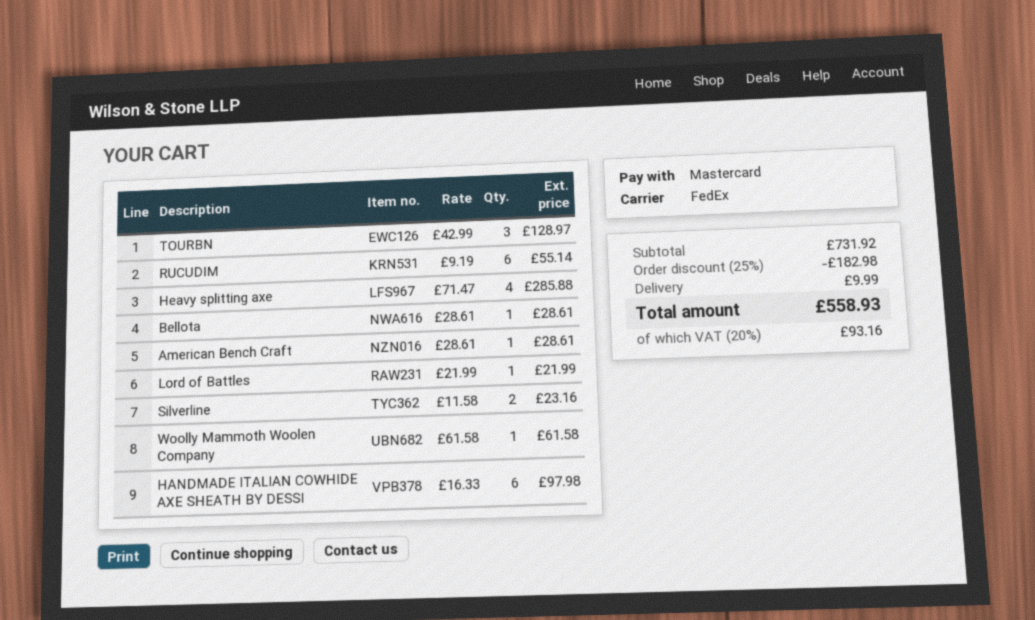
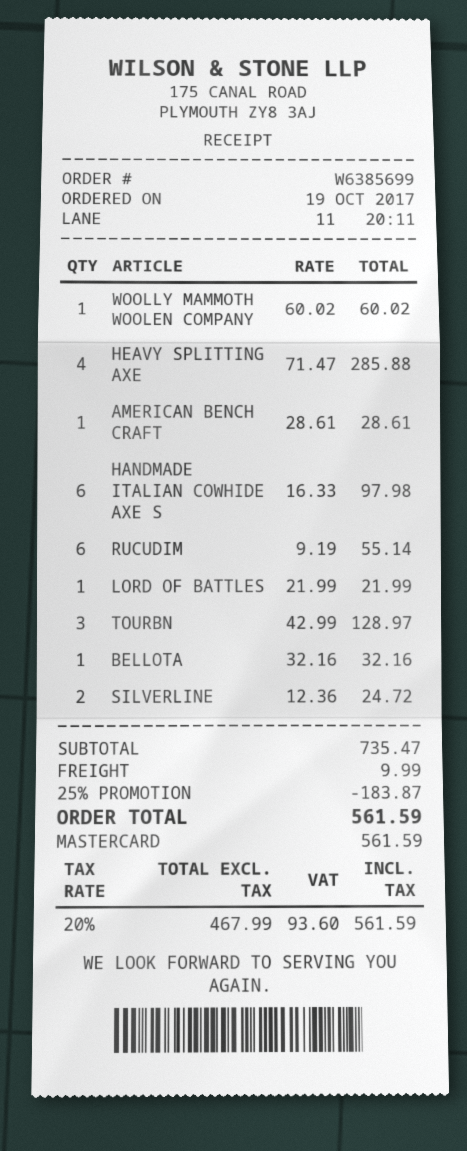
Bellota: 1 x 28.61 = 28.61 -> 1 x 32.16 = 32.16
Silverline: 2 x 11.58 = 23.16 -> 2 x 12.36 = 24.72
Woolly Mammoth Woolen Company: 1 x 61.58 = 61.58 -> 1 x 60.02 = 60.02
subtotal: 731.92 -> 735.47
discount: 25% = 182.98 -> 25% = 183.87
tax: 20% = 93.16 -> 20% = 93.60
total: 558.93 -> 561.59

